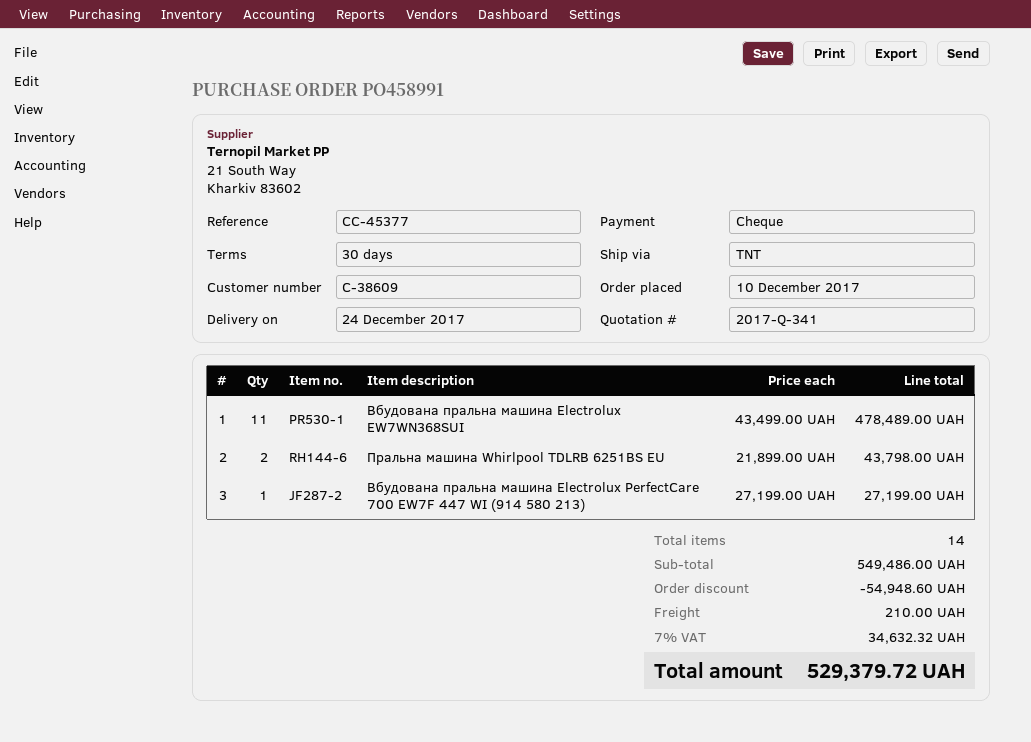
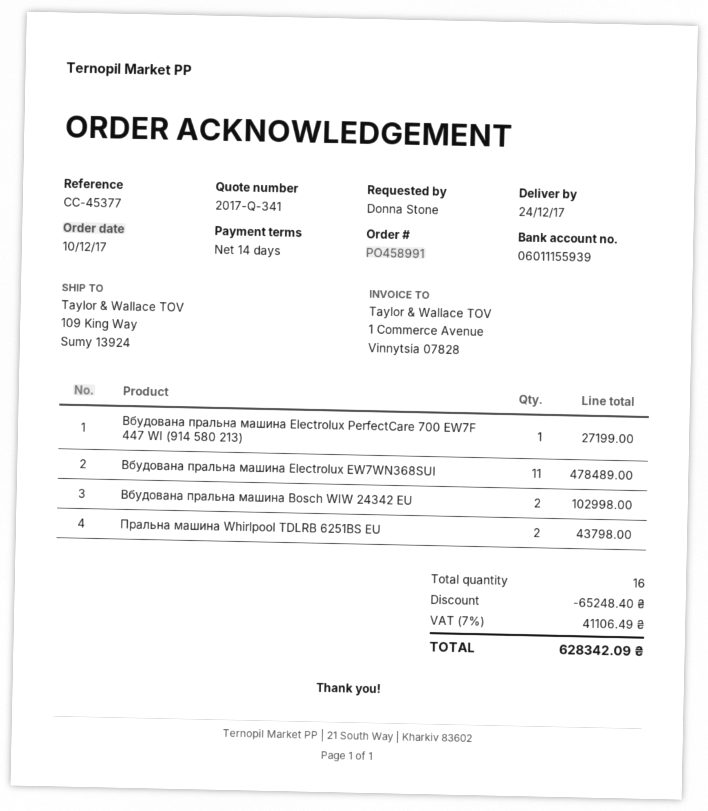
payment terms: 30 days -> 14 days
Вбудована пральна машина Bosch WIW 24342 EU: none -> 2 for 102998.00
total quantity: 14 -> 16
discount: 54948.60 -> 65248.40
shipping: 210.00 -> none
tax: 7% = 34632.32 -> 7% = 41106.49
total: 529379.72 -> 628342.09

